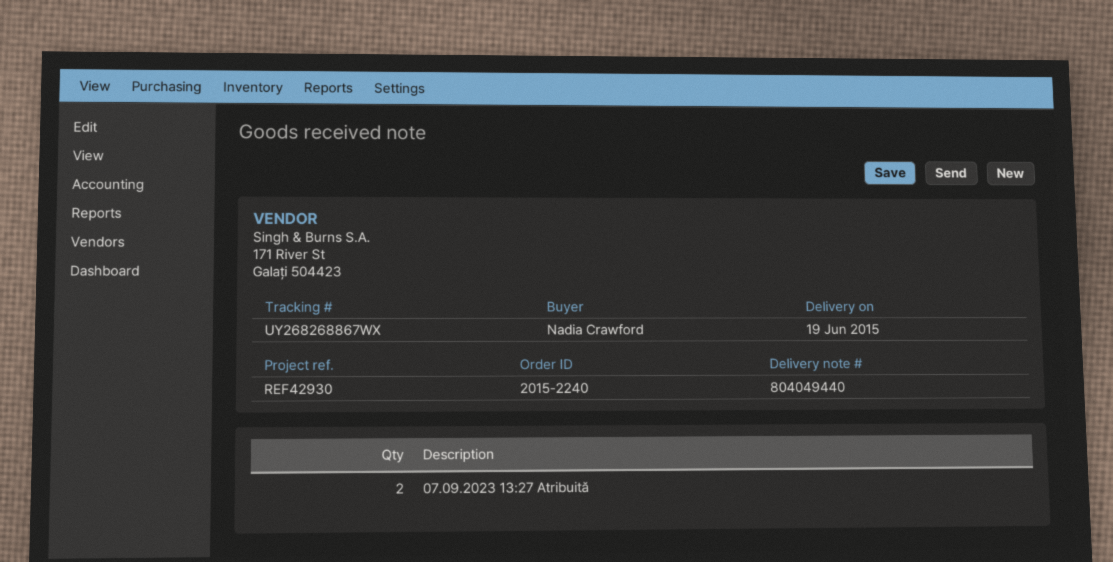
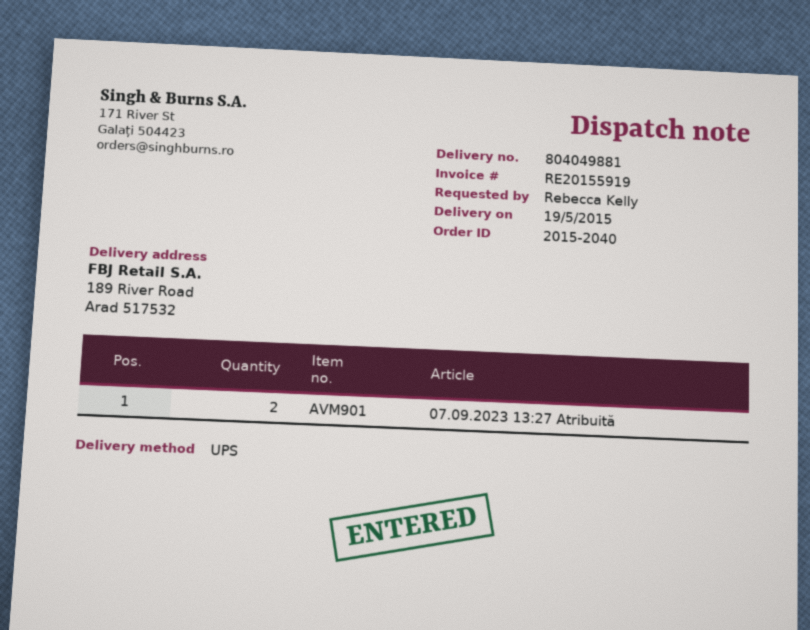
order number: 2015-2240 -> 2015-2040
delivery note number: 804049440 -> 804049881
delivery date: 2015-06-19 -> 2015-05-19
ordered by: Nadia Crawford -> Rebecca Kelly

